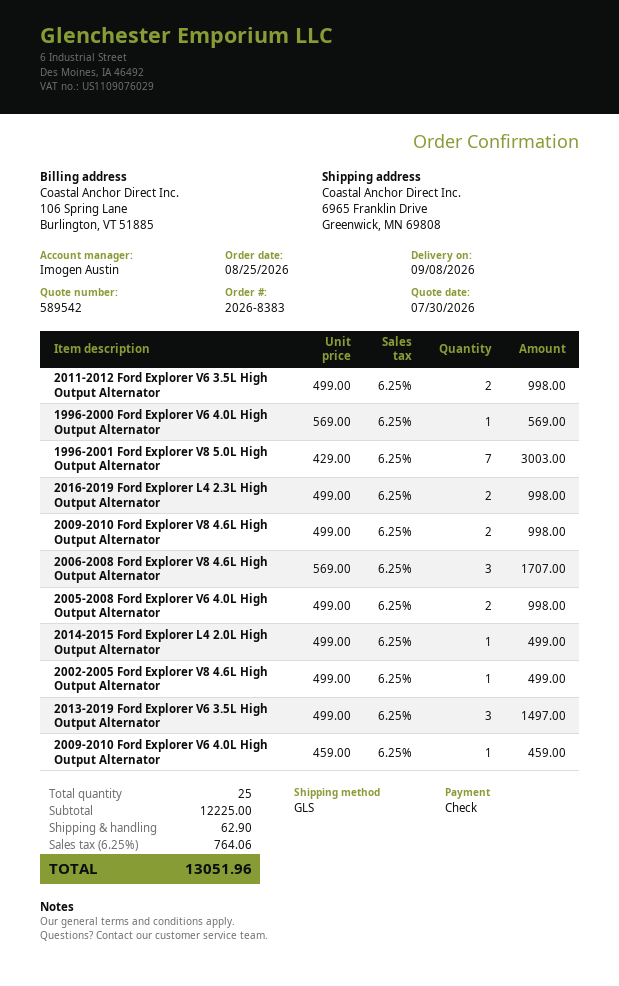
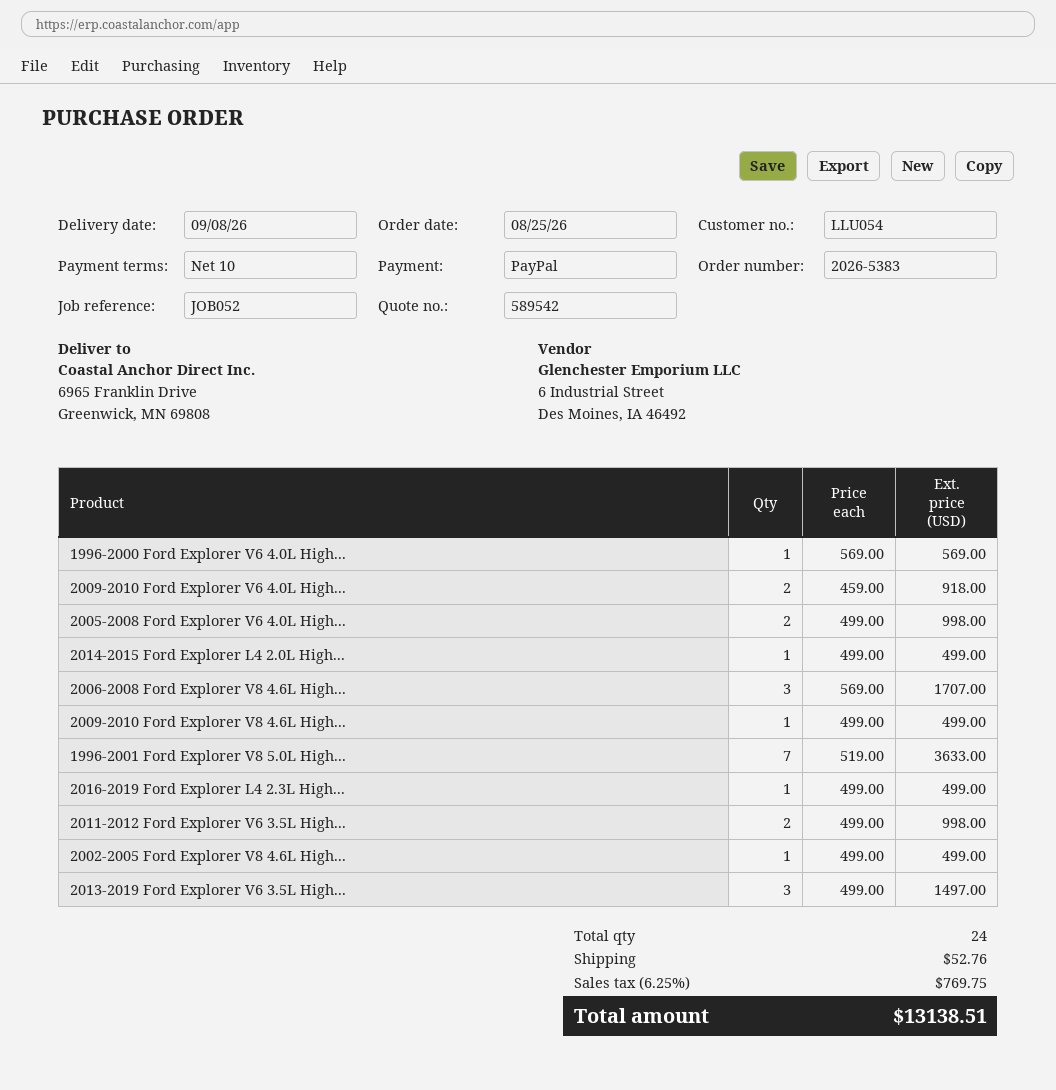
order number: 2026-8383 -> 2026-5383
payment method: cheque -> PayPal
1996-2001 Ford Explorer V8 5.0L High Output Alternator: 7 x 429.00 = 3003.00 -> 7 x 519.00 = 3633.00
2016-2019 Ford Explorer L4 2.3L High Output Alternator: 2 x 499.00 = 998.00 -> 1 x 499.00 = 499.00
2009-2010 Ford Explorer V8 4.6L High Output Alternator: 2 x 499.00 = 998.00 -> 1 x 499.00 = 499.00
2009-2010 Ford Explorer V6 4.0L High Output Alternator: 1 x 459.00 = 459.00 -> 2 x 459.00 = 918.00
total quantity: 25 -> 24
shipping: 62.90 -> 52.76
tax: 6.25% = 764.06 -> 6.25% = 769.75
total: 13051.96 -> 13138.51

